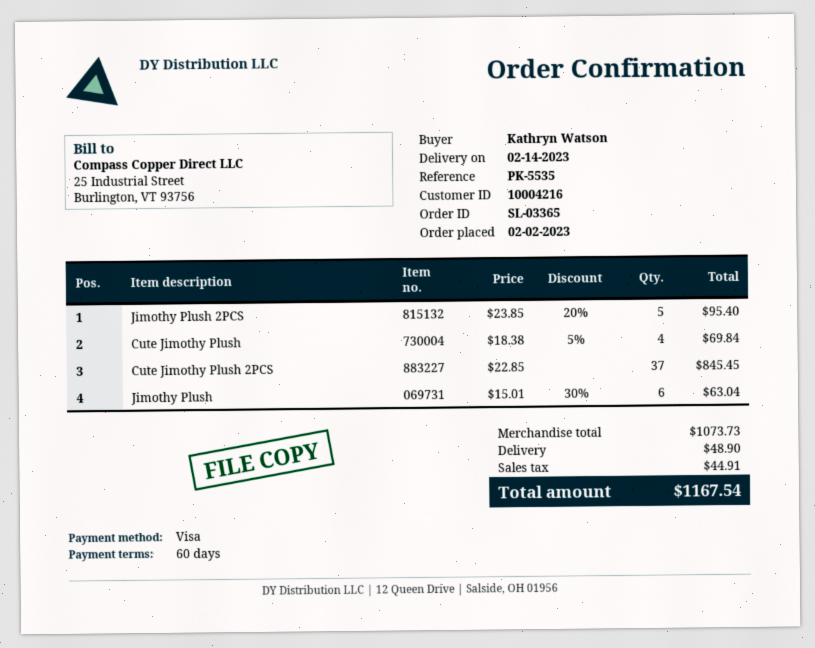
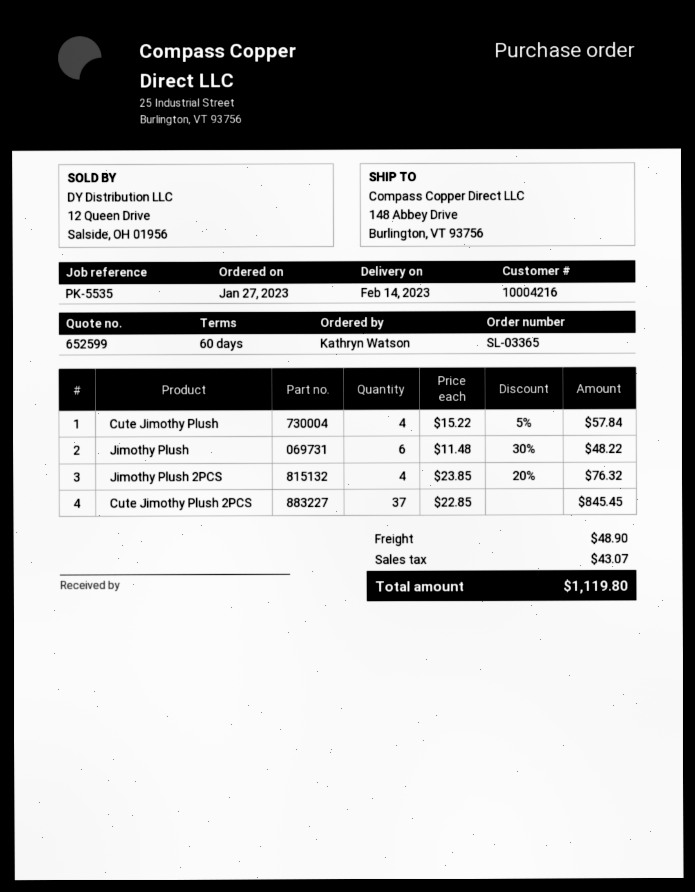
order date: 2023-02-02 -> 2023-01-27
Jimothy Plush 2PCS: 5 x 23.85 - 20% = 95.40 -> 4 x 23.85 - 20% = 76.32
Cute Jimothy Plush: 4 x 18.38 - 5% = 69.84 -> 4 x 15.22 - 5% = 57.84
Jimothy Plush: 6 x 15.01 - 30% = 63.04 -> 6 x 11.48 - 30% = 48.22
tax: 44.91 -> 43.07
total: 1167.54 -> 1119.80

